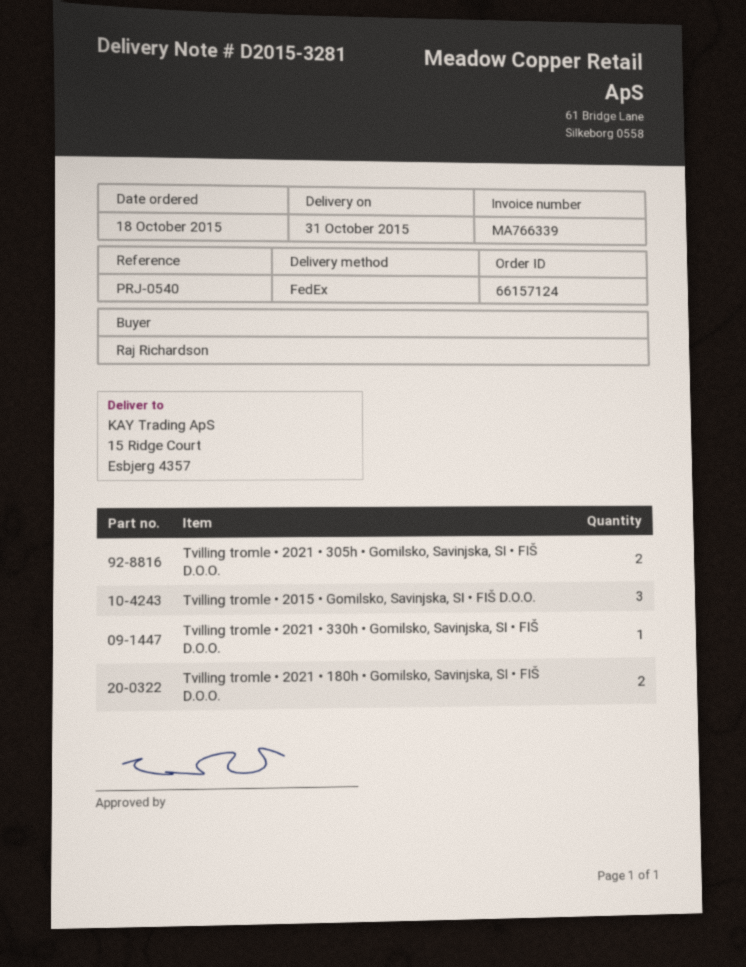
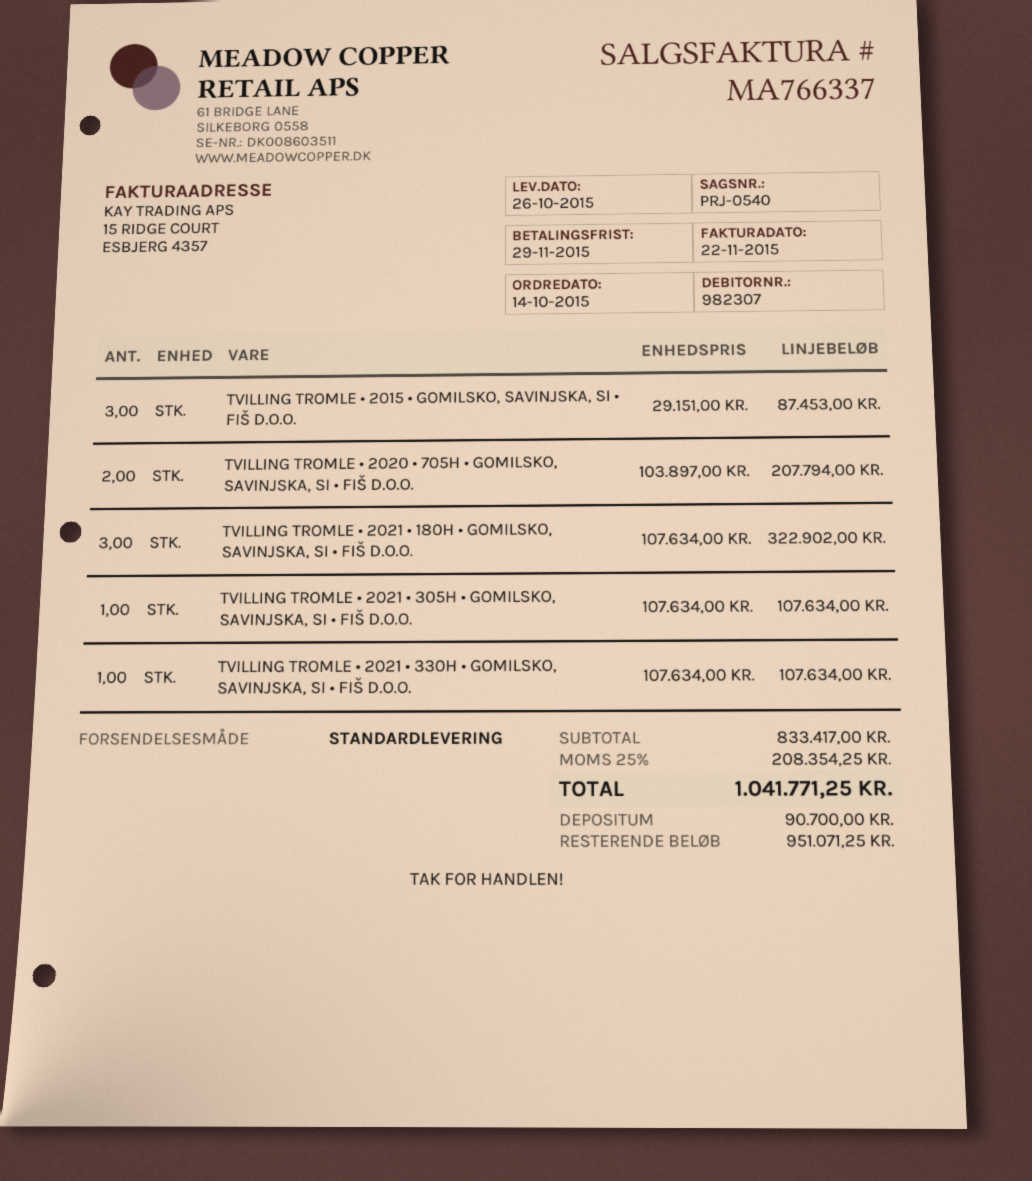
order date: 2015-10-18 -> 2015-10-14
delivery date: 2015-10-31 -> 2015-10-26
invoice number: MA766339 -> MA766337
shipping method: FedEx -> standard
Tvilling tromle • 2021 • 305h • Gomilsko, Savinjska, SI • FIŠ D.O.O.: 2 -> 1
Tvilling tromle • 2021 • 180h • Gomilsko, Savinjska, SI • FIŠ D.O.O.: 2 -> 3
TVILLING TROMLE • 2020 • 705H • GOMILSKO, SAVINJSKA, SI • FIŠ D.O.O.: none -> 2

